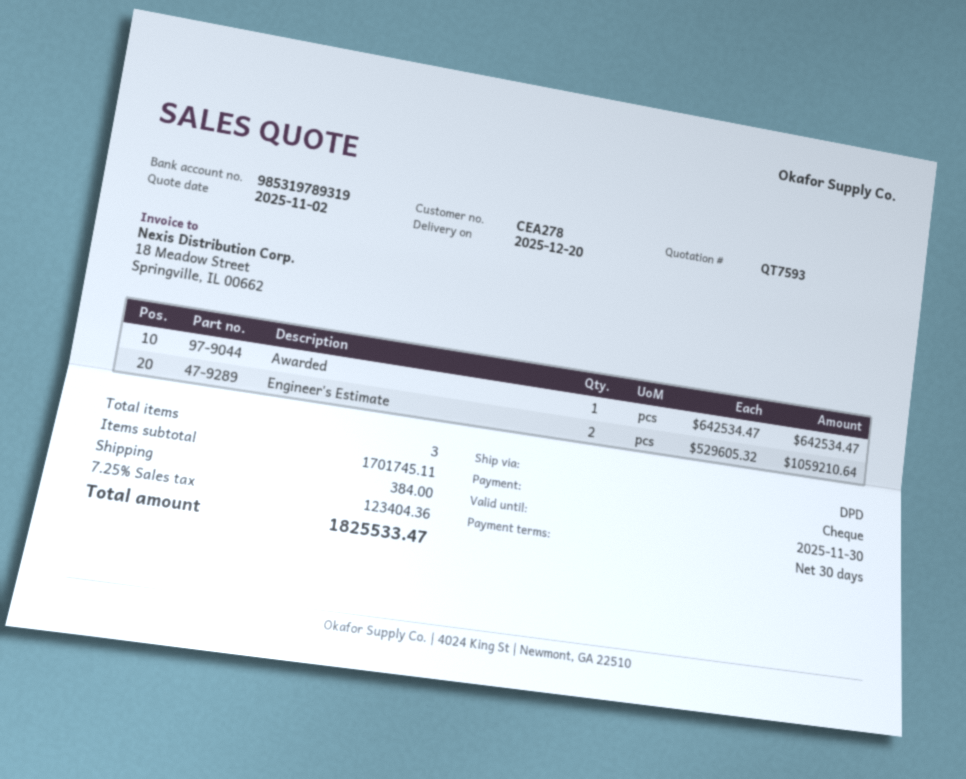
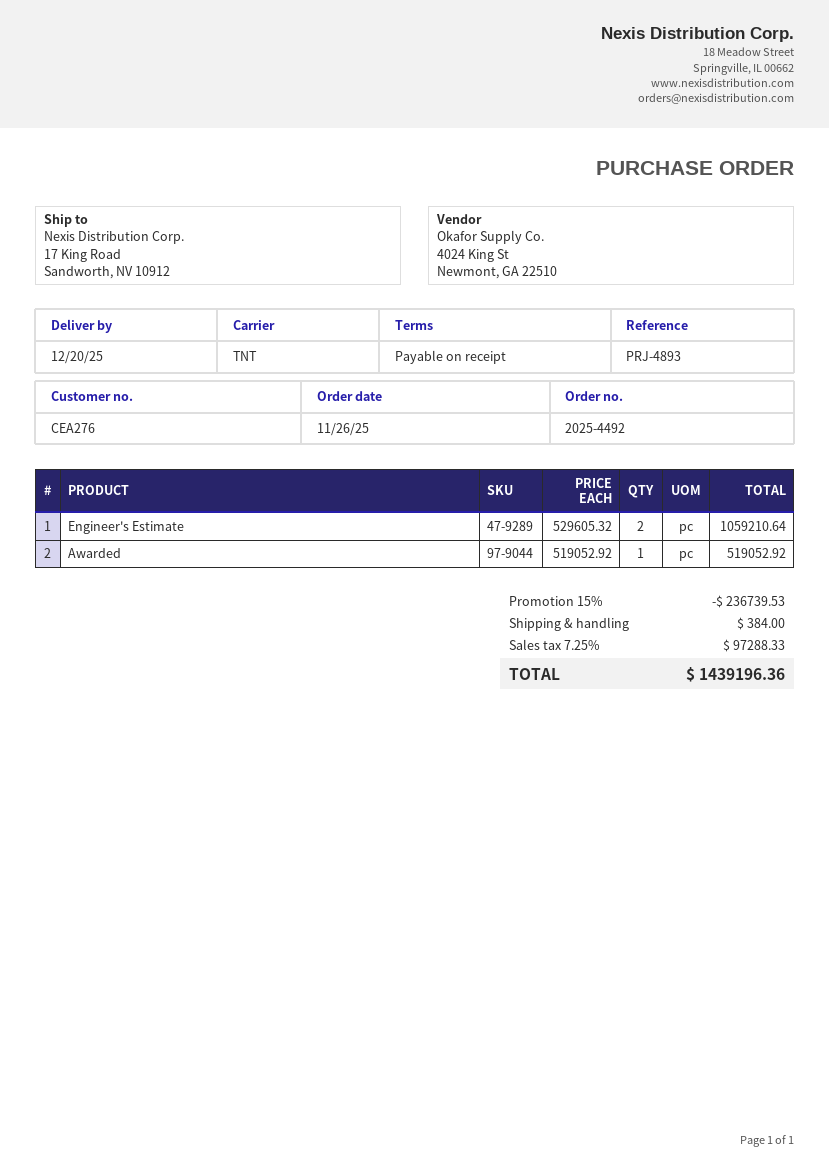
payment terms: 30 days -> on receipt
customer number: CEA278 -> CEA276
shipping method: DPD -> TNT
Awarded: 1 x 642534.47 = 642534.47 -> 1 x 519052.92 = 519052.92
discount: none -> 15% = 236739.53
tax: 7.25% = 123404.36 -> 7.25% = 97288.33
total: 1825533.47 -> 1439196.36

